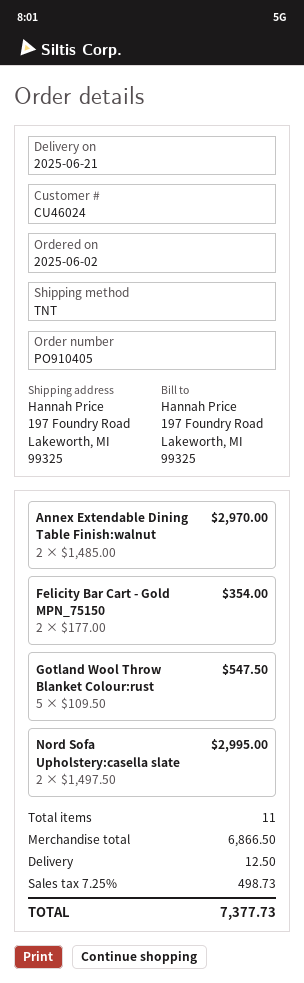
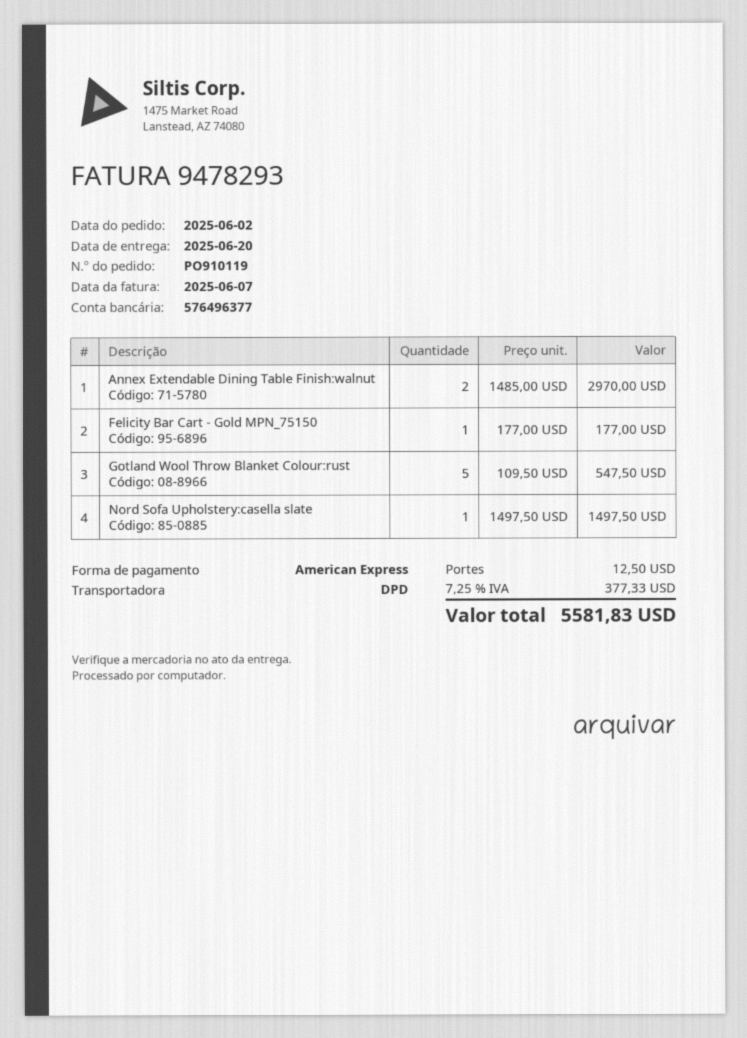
order number: PO910405 -> PO910119
delivery date: 2025-06-21 -> 2025-06-20
shipping method: TNT -> DPD
Felicity Bar Cart - Gold MPN_75150: 2 x 177.00 = 354.00 -> 1 x 177.00 = 177.00
Nord Sofa Upholstery:casella slate: 2 x 1497.50 = 2995.00 -> 1 x 1497.50 = 1497.50
tax: 7.25% = 498.73 -> 7.25% = 377.33
total: 7377.73 -> 5581.83

